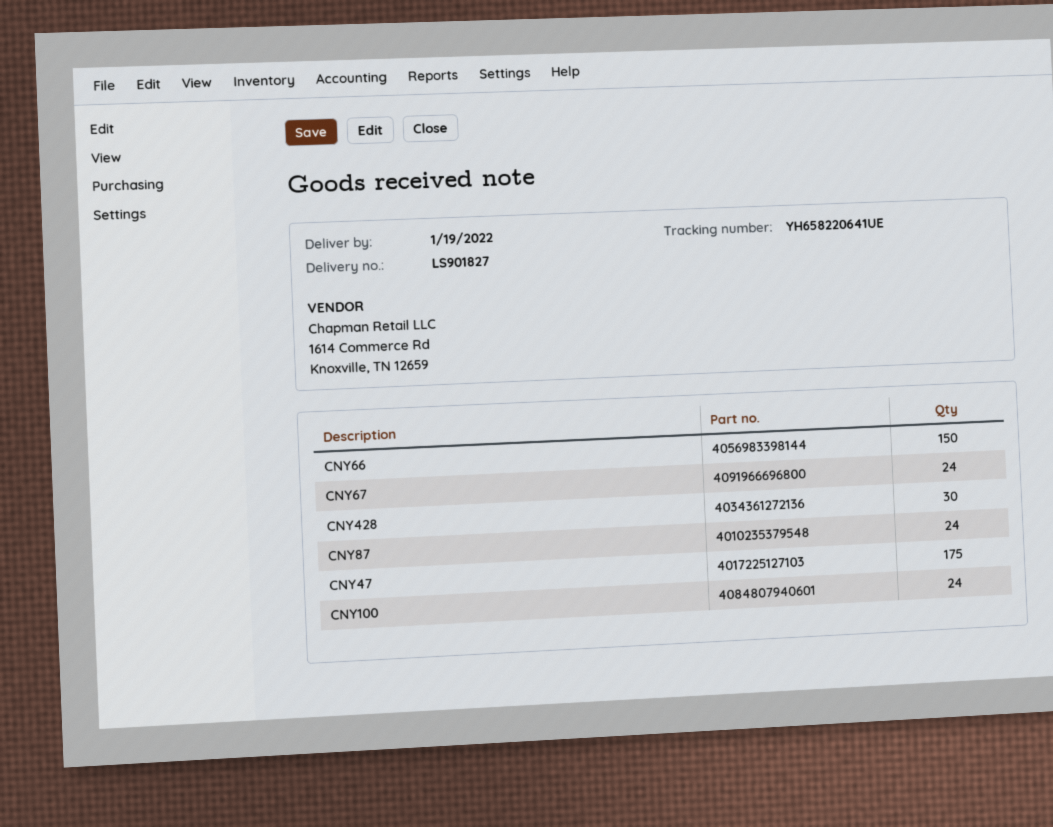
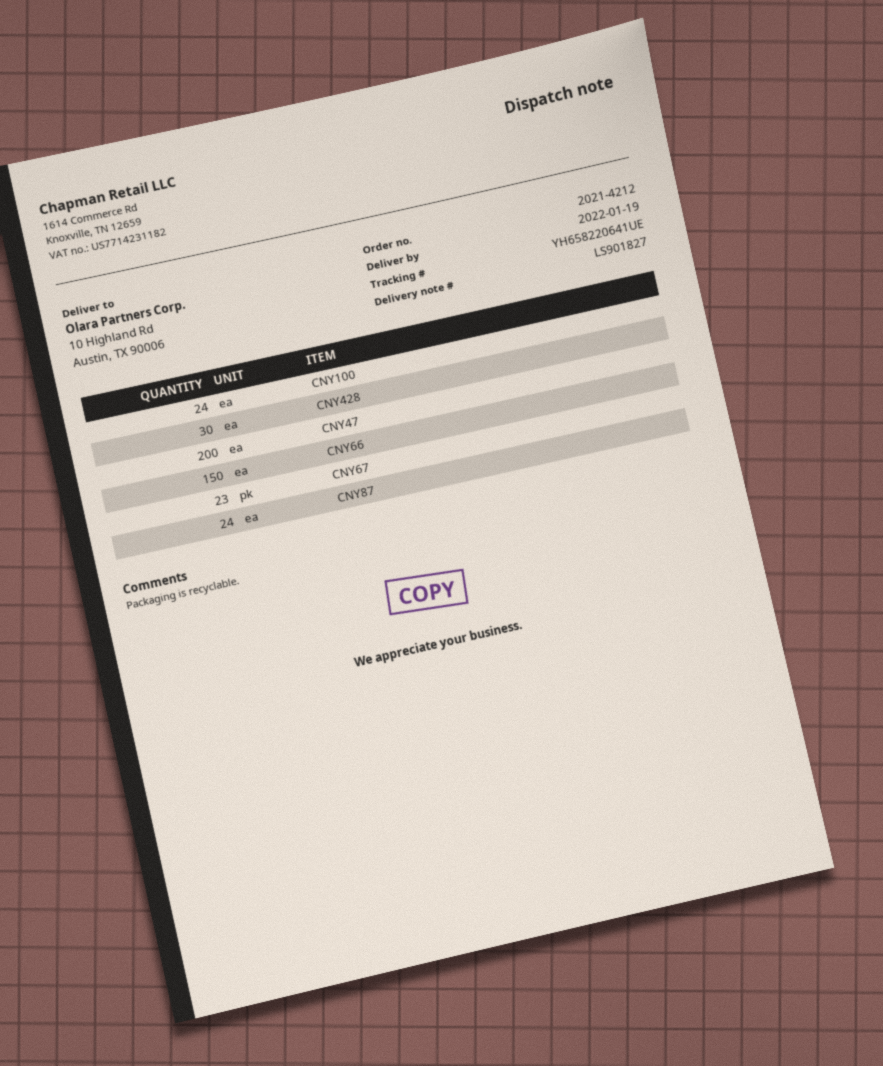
CNY67: 24 -> 23
CNY47: 175 -> 200

